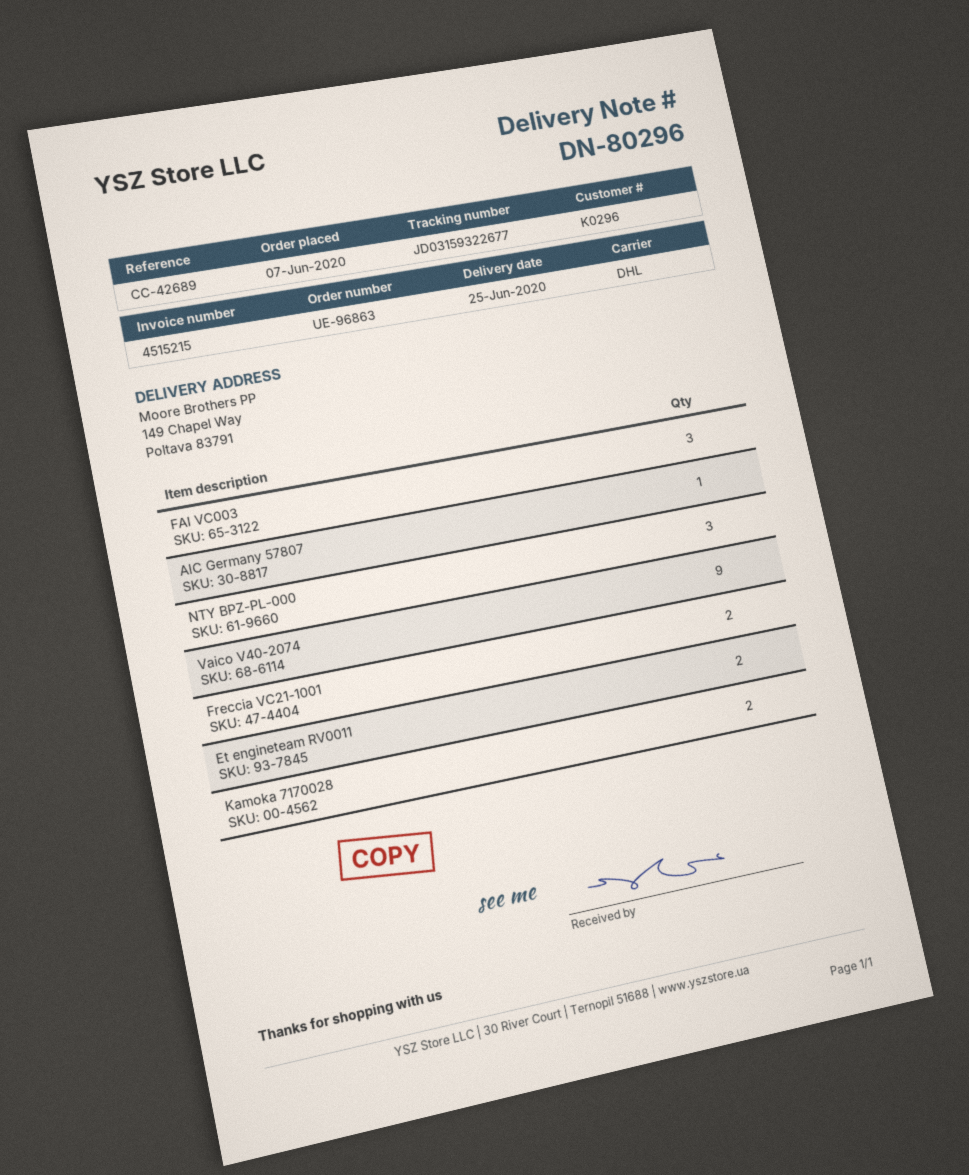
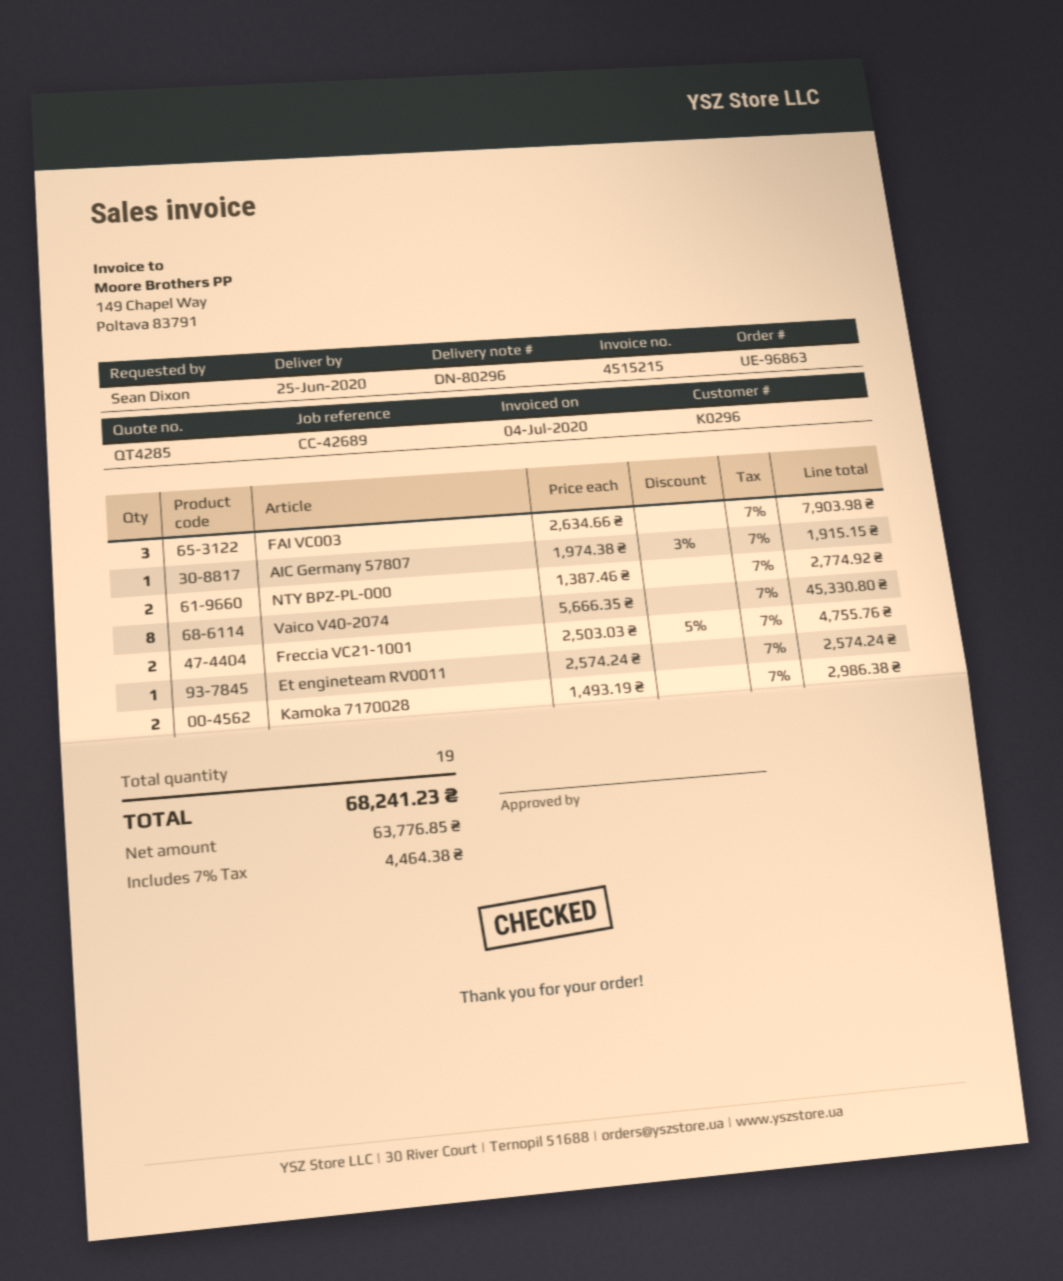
NTY BPZ-PL-000: 3 -> 2
Vaico V40-2074: 9 -> 8
Et engineteam RV0011: 2 -> 1

